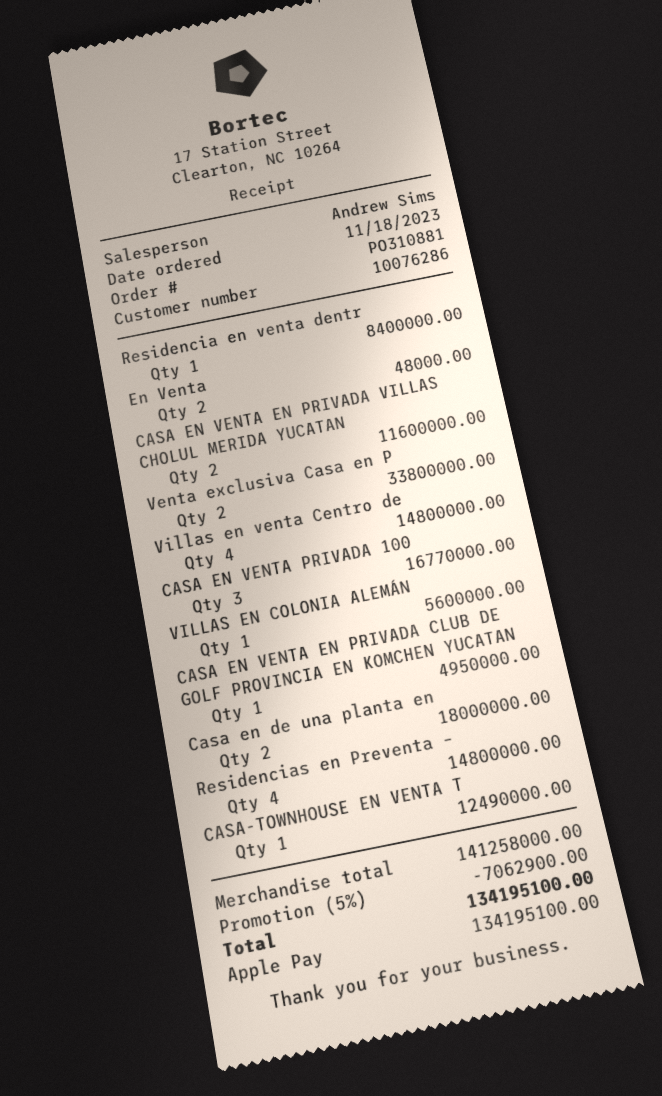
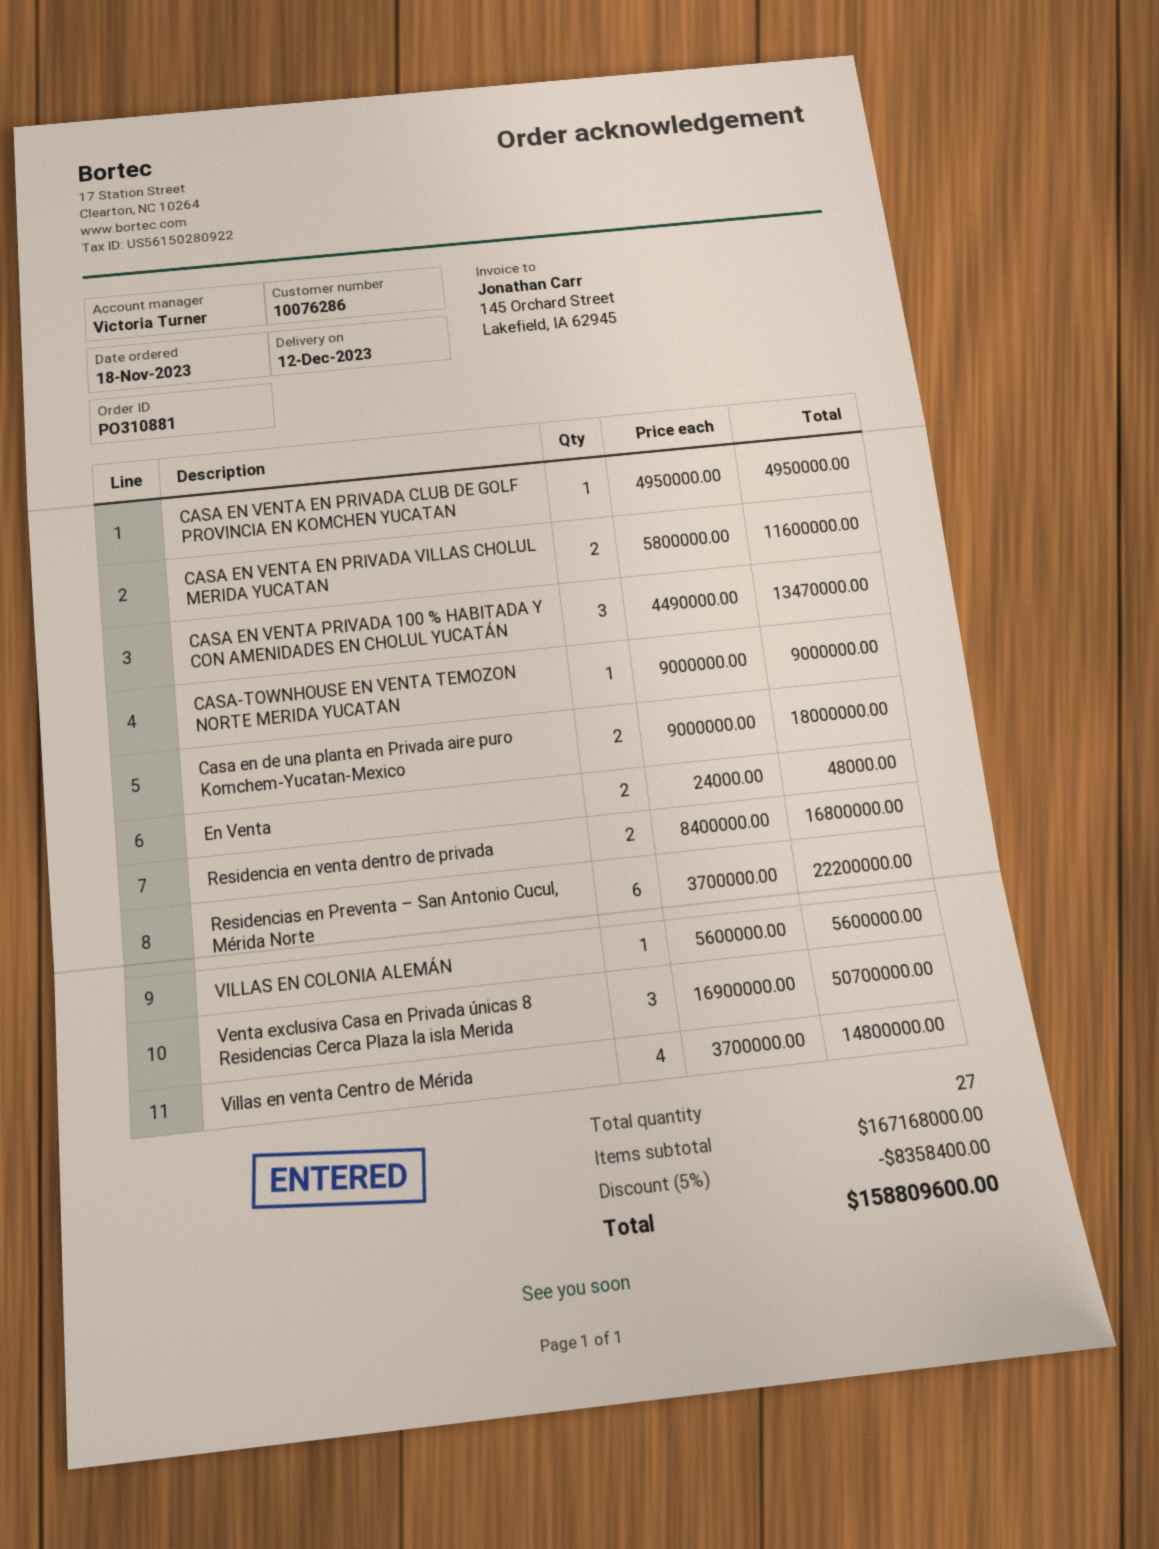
sales rep: Andrew Sims -> Victoria Turner
Residencia en venta dentr: 1 for 8400000.00 -> 2 for 16800000.00
Venta exclusiva Casa en P: 2 for 33800000.00 -> 3 for 50700000.00
CASA EN VENTA PRIVADA 100: 3 for 16770000.00 -> 3 for 13470000.00
Residencias en Preventa –: 4 for 14800000.00 -> 6 for 22200000.00
CASA-TOWNHOUSE EN VENTA T: 1 for 12490000.00 -> 1 for 9000000.00
subtotal: 141258000.00 -> 167168000.00
discount: 5% = 7062900.00 -> 5% = 8358400.00
total: 134195100.00 -> 158809600.00

